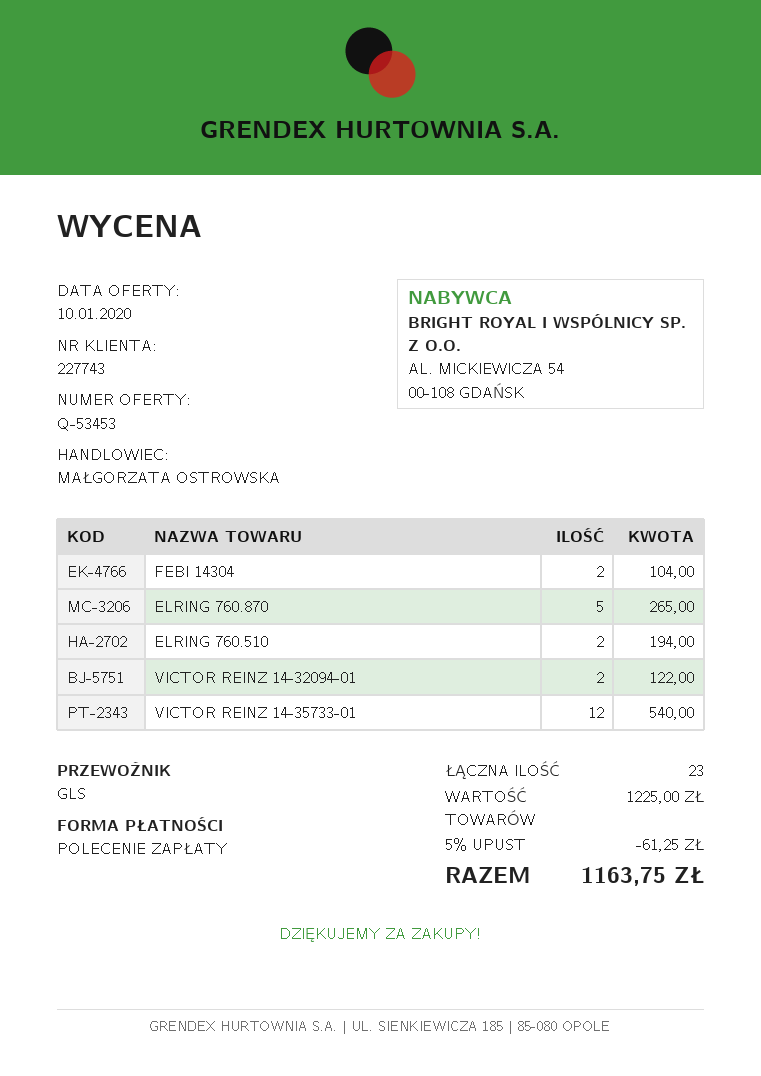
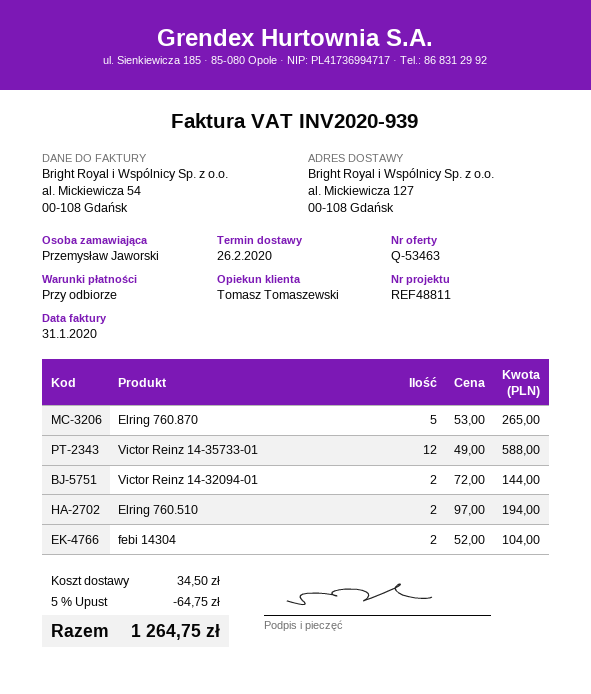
quote number: Q-53453 -> Q-53463
sales rep: MAŁGORZATA OSTROWSKA -> Tomasz Tomaszewski
VICTOR REINZ 14-32094-01: 2 for 122.00 -> 2 for 144.00
VICTOR REINZ 14-35733-01: 12 for 540.00 -> 12 for 588.00
discount: 5% = 61.25 -> 5% = 64.75
shipping: none -> 34.50
total: 1163.75 -> 1264.75

